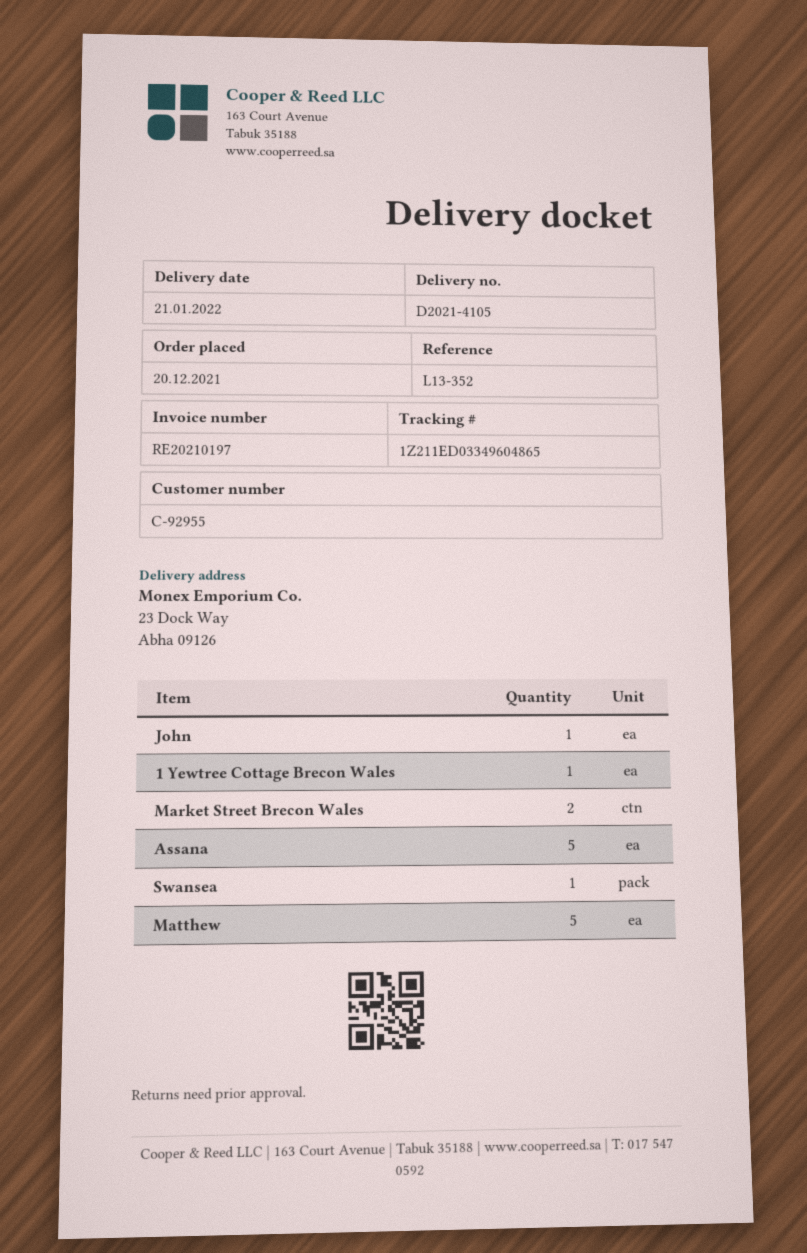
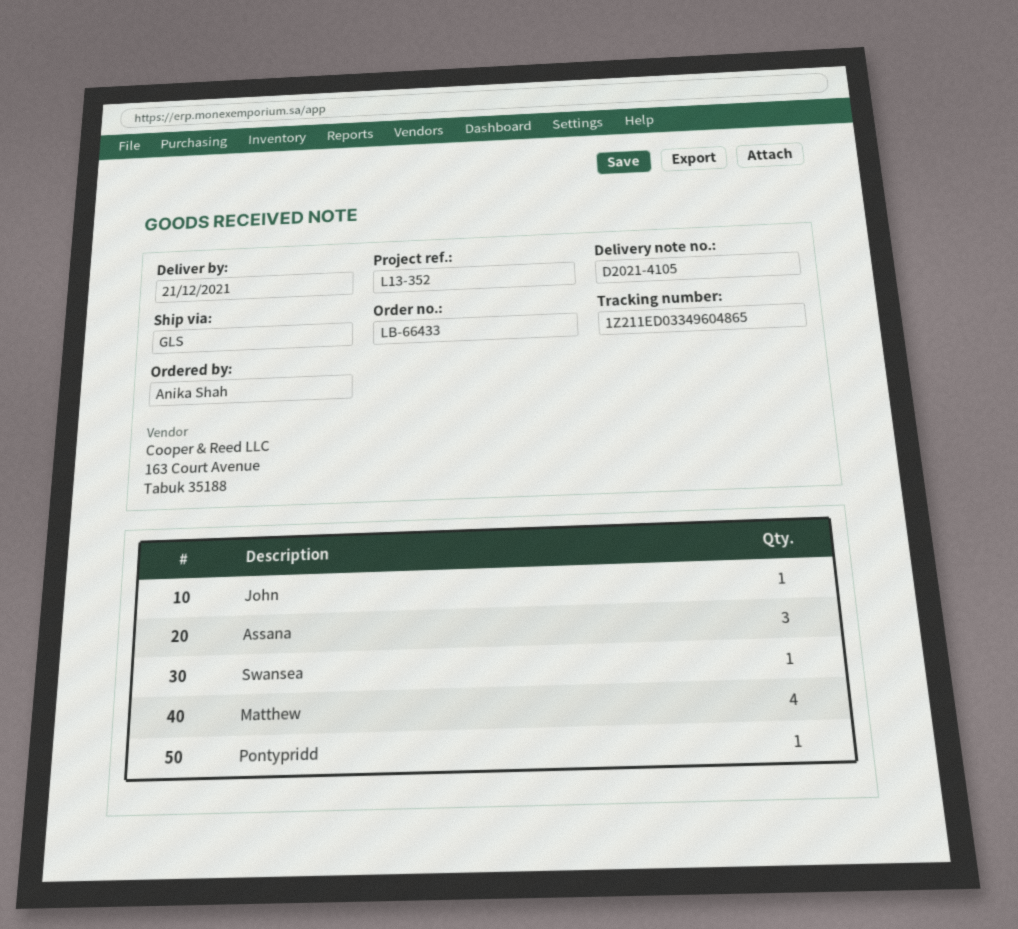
delivery date: 2022-01-21 -> 2021-12-21
1 Yewtree Cottage Brecon Wales: 1 -> none
Market Street Brecon Wales: 2 -> none
Assana: 5 -> 3
Matthew: 5 -> 4
Pontypridd: none -> 1

